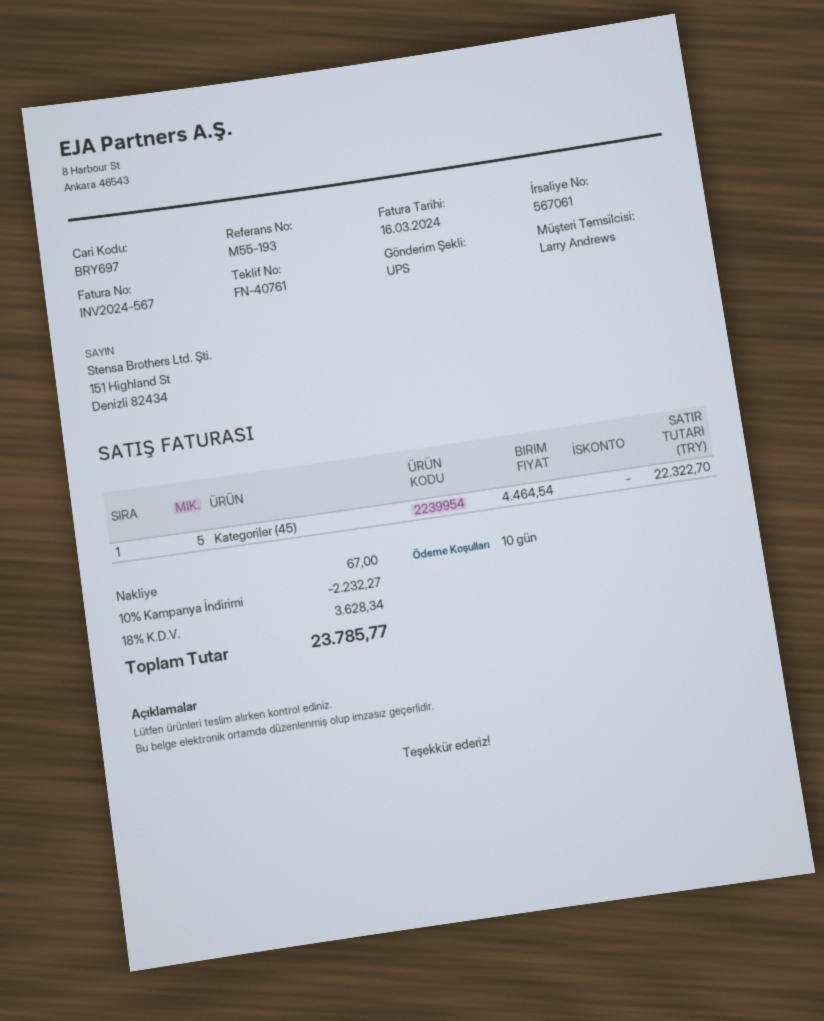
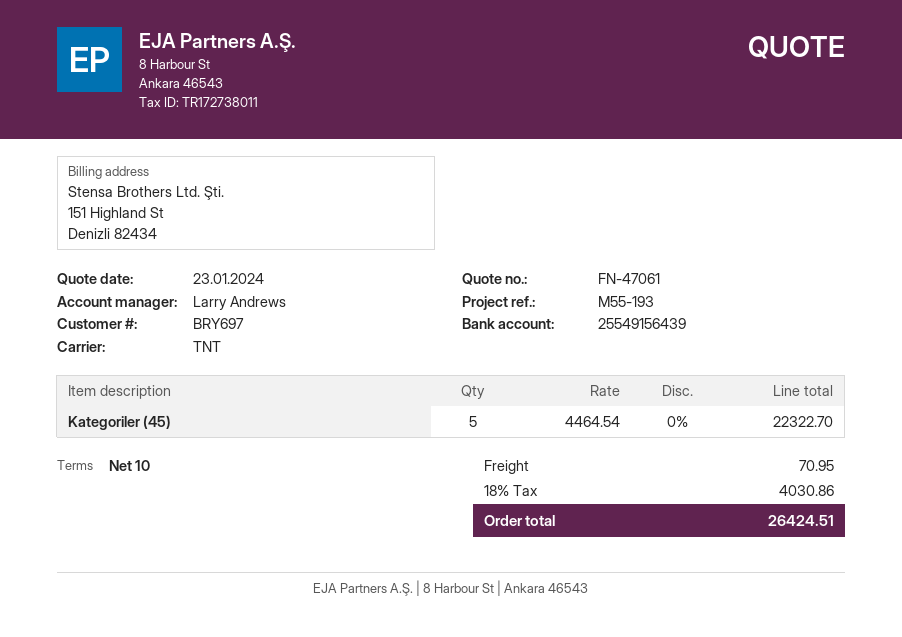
quote number: FN-40761 -> FN-47061
shipping method: UPS -> TNT
discount: 10% = 2232.27 -> none
shipping: 67.00 -> 70.95
tax: 18% = 3628.34 -> 18% = 4030.86
total: 23785.77 -> 26424.51

